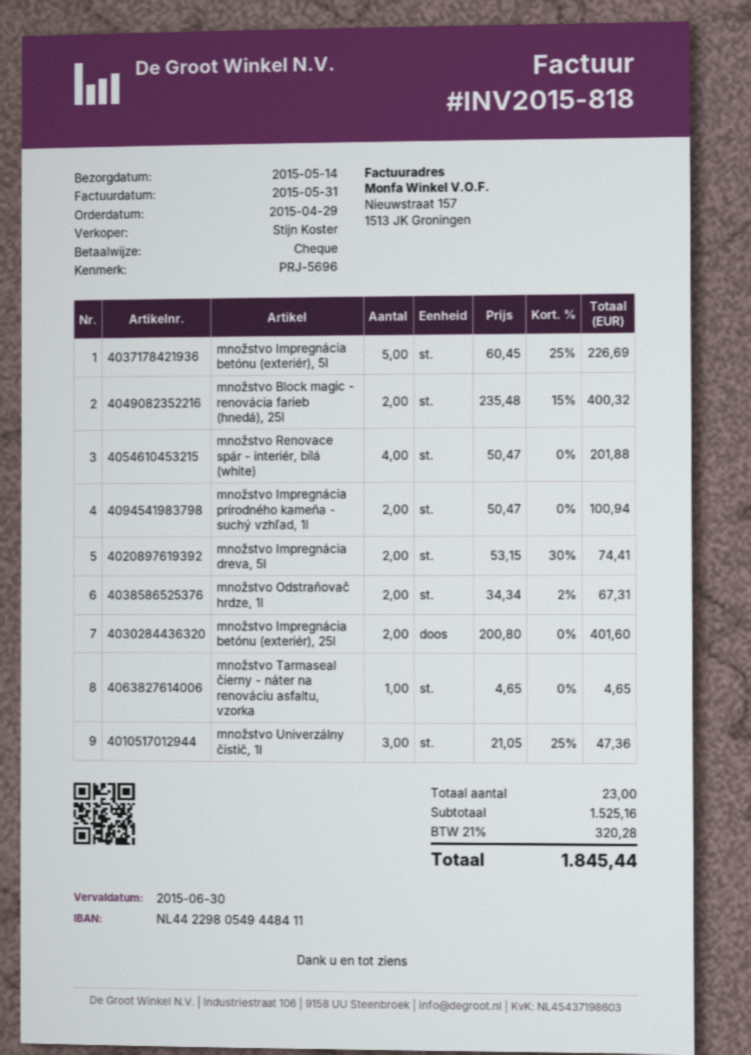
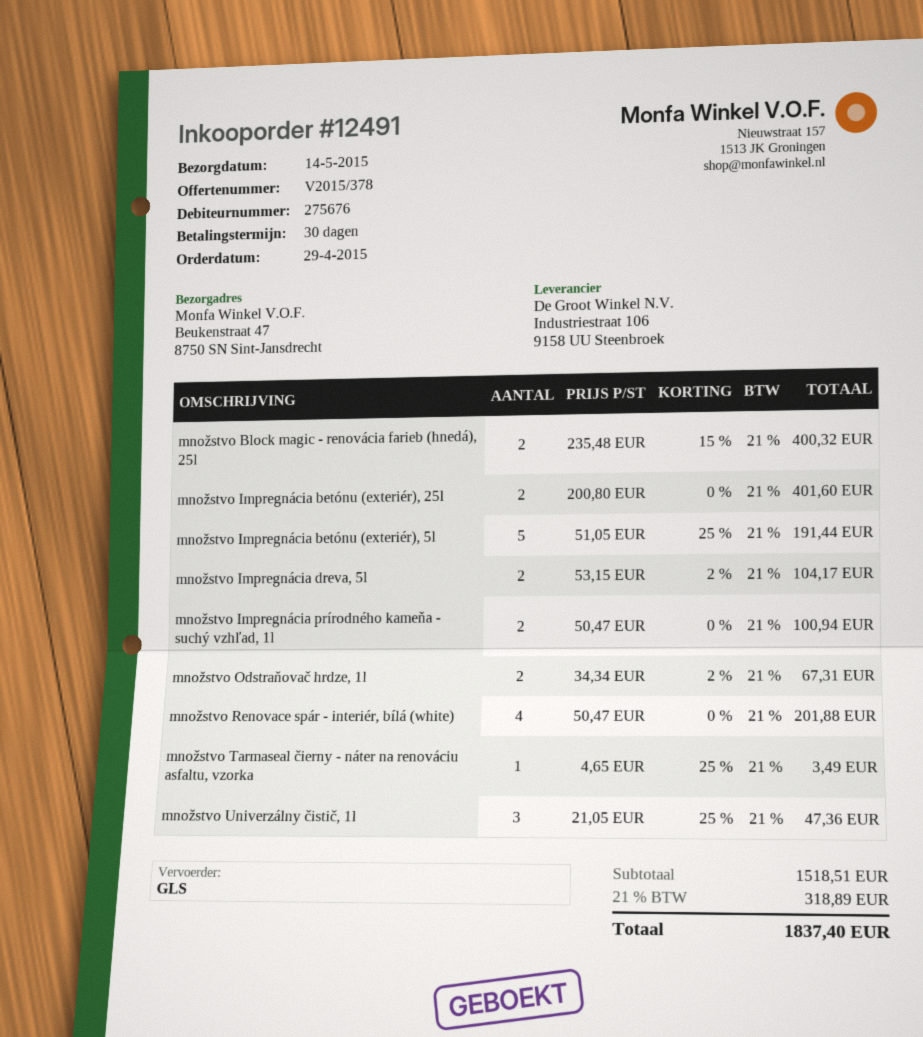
množstvo Impregnácia betónu (exteriér), 5l: 5 x 60.45 - 25% = 226.69 -> 5 x 51.05 - 25% = 191.44
množstvo Impregnácia dreva, 5l: 2 x 53.15 - 30% = 74.41 -> 2 x 53.15 - 2% = 104.17
množstvo Tarmaseal čierny - náter na renováciu asfaltu, vzorka: 1 x 4.65 = 4.65 -> 1 x 4.65 - 25% = 3.49
subtotal: 1525.16 -> 1518.51
tax: 21% = 320.28 -> 21% = 318.89
total: 1845.44 -> 1837.40

